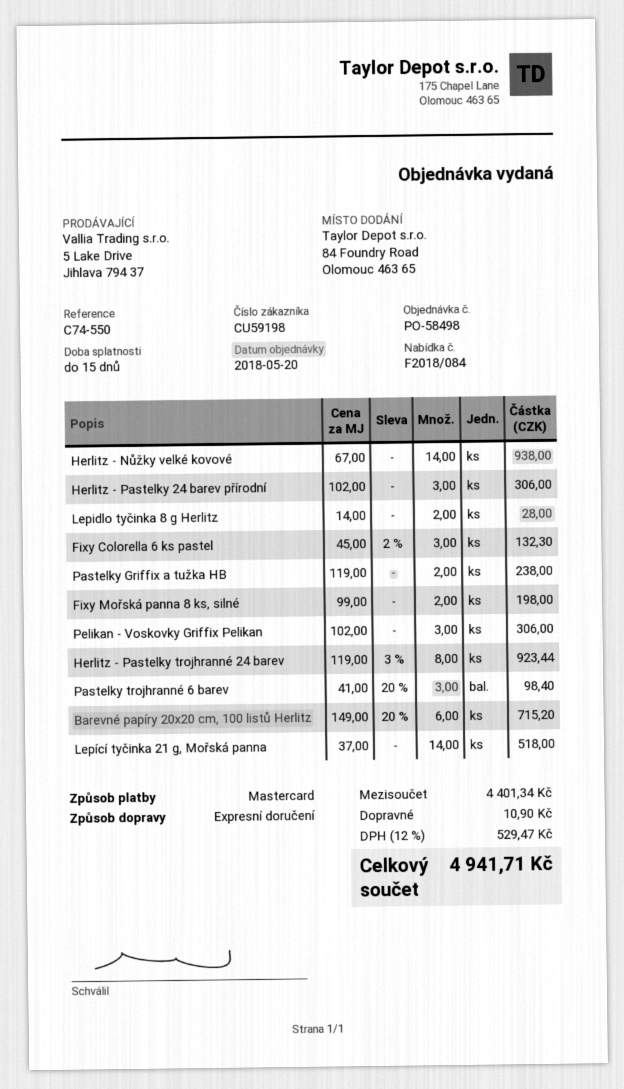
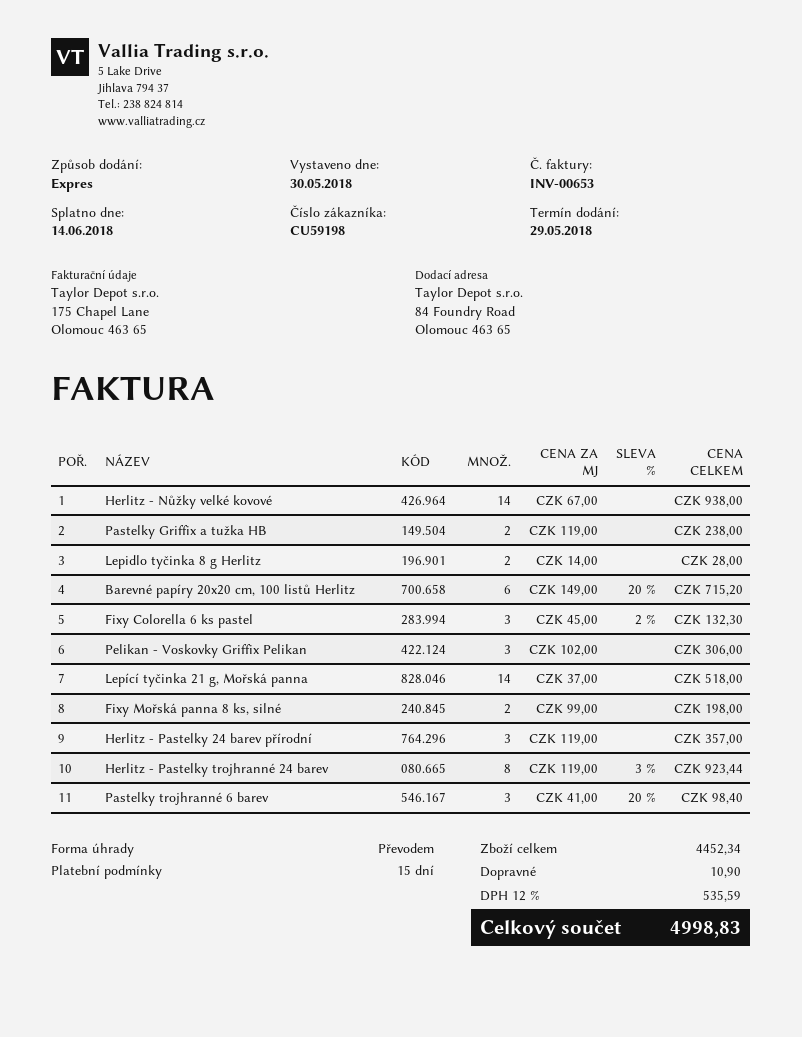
payment method: Mastercard -> bank transfer
Herlitz - Pastelky 24 barev přírodní: 3 x 102.00 = 306.00 -> 3 x 119.00 = 357.00
subtotal: 4401.34 -> 4452.34
tax: 12% = 529.47 -> 12% = 535.59
total: 4941.71 -> 4998.83

